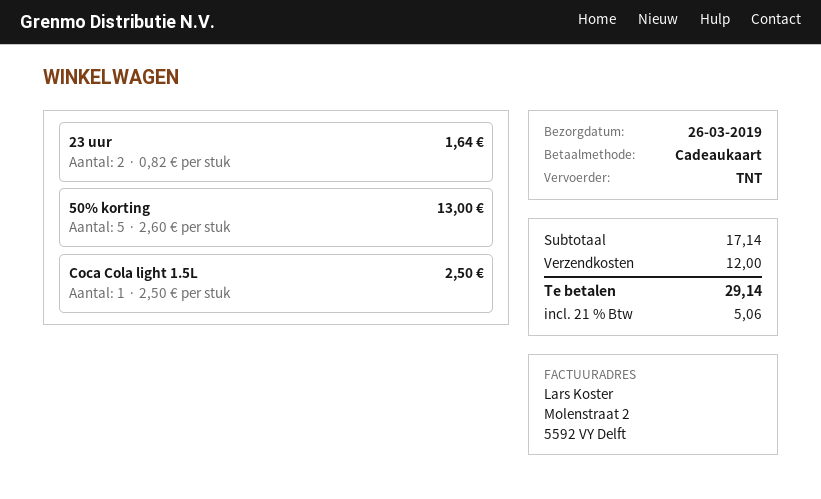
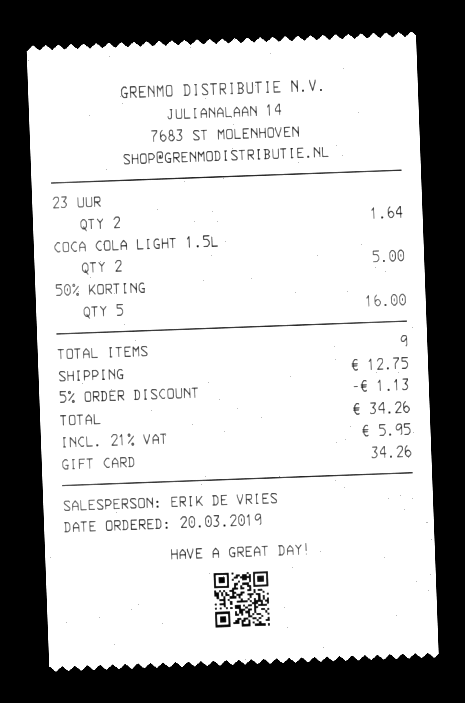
50% korting: 5 for 13.00 -> 5 for 16.00
Coca Cola light 1.5L: 1 for 2.50 -> 2 for 5.00
discount: none -> 5% = 1.13
shipping: 12.00 -> 12.75
tax: 21% = 5.06 -> 21% = 5.95
total: 29.14 -> 34.26

